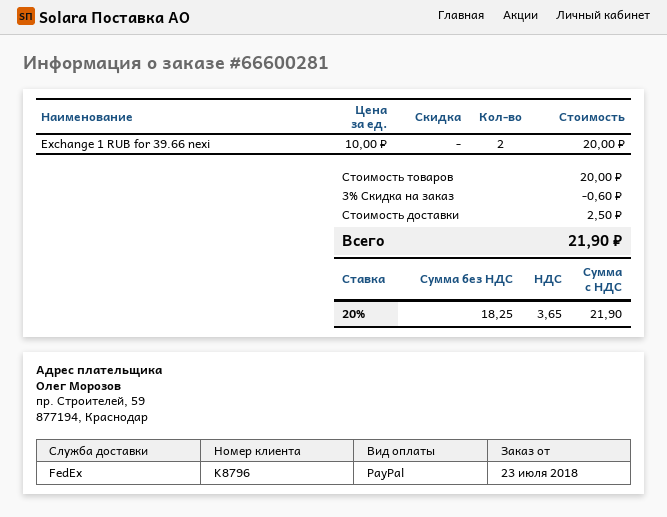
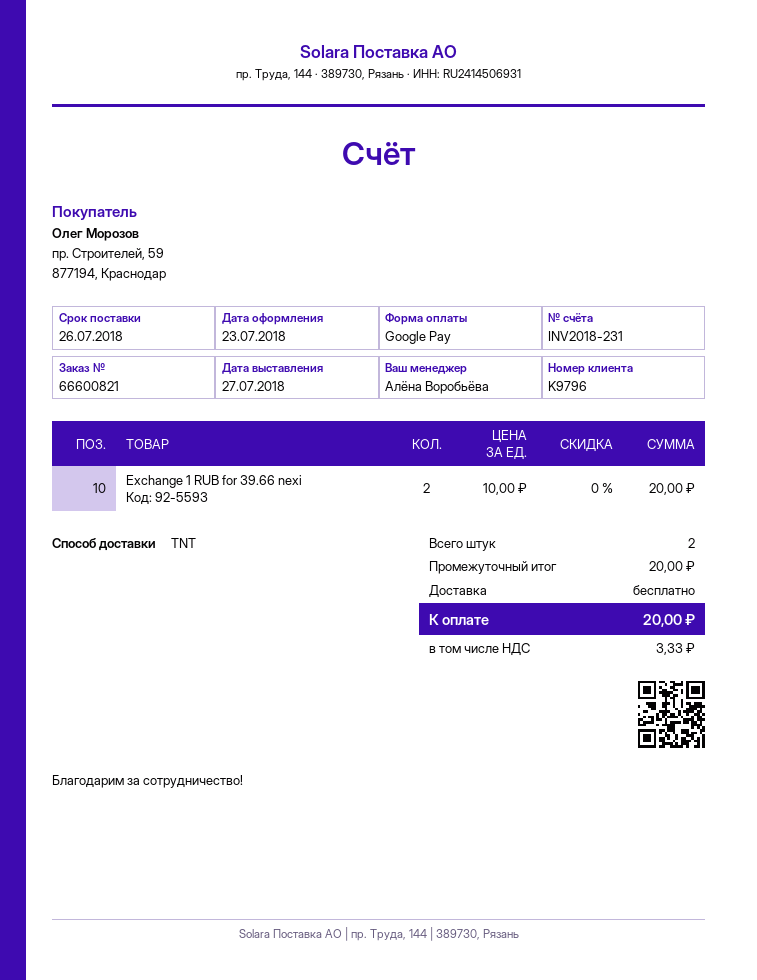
order number: 66600281 -> 66600821
customer number: K8796 -> K9796
payment method: PayPal -> Google Pay
shipping method: FedEx -> TNT
discount: 3% = 0.60 -> none
shipping: 2.50 -> 0.00
tax: 3.65 -> 3.33
total: 21.90 -> 20.00

